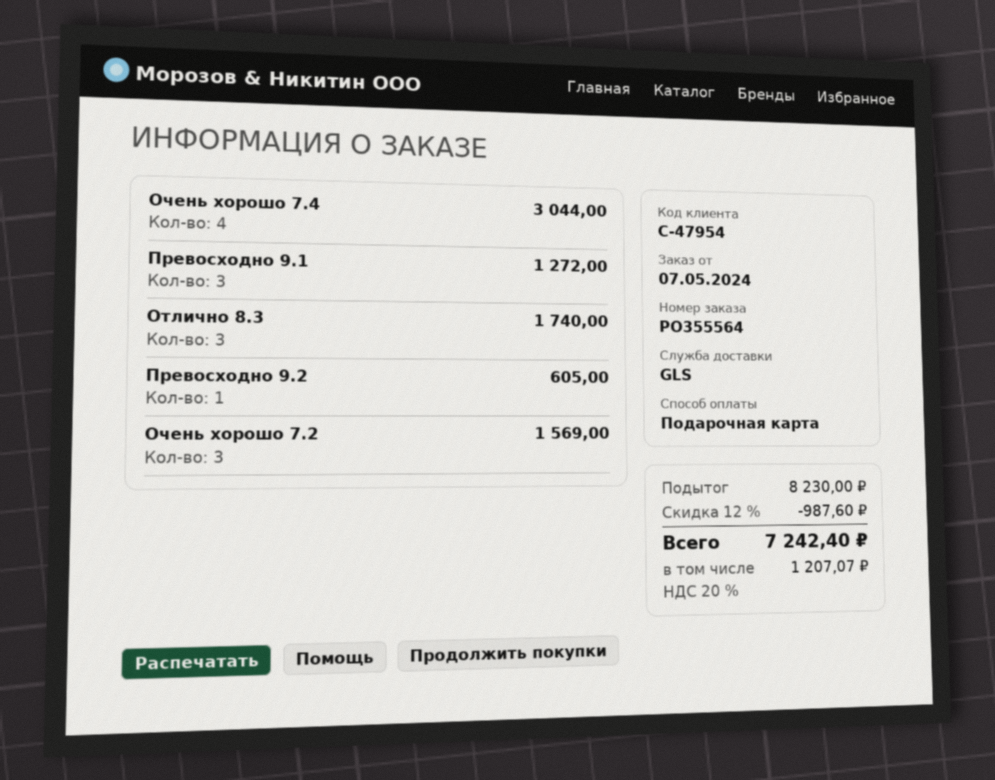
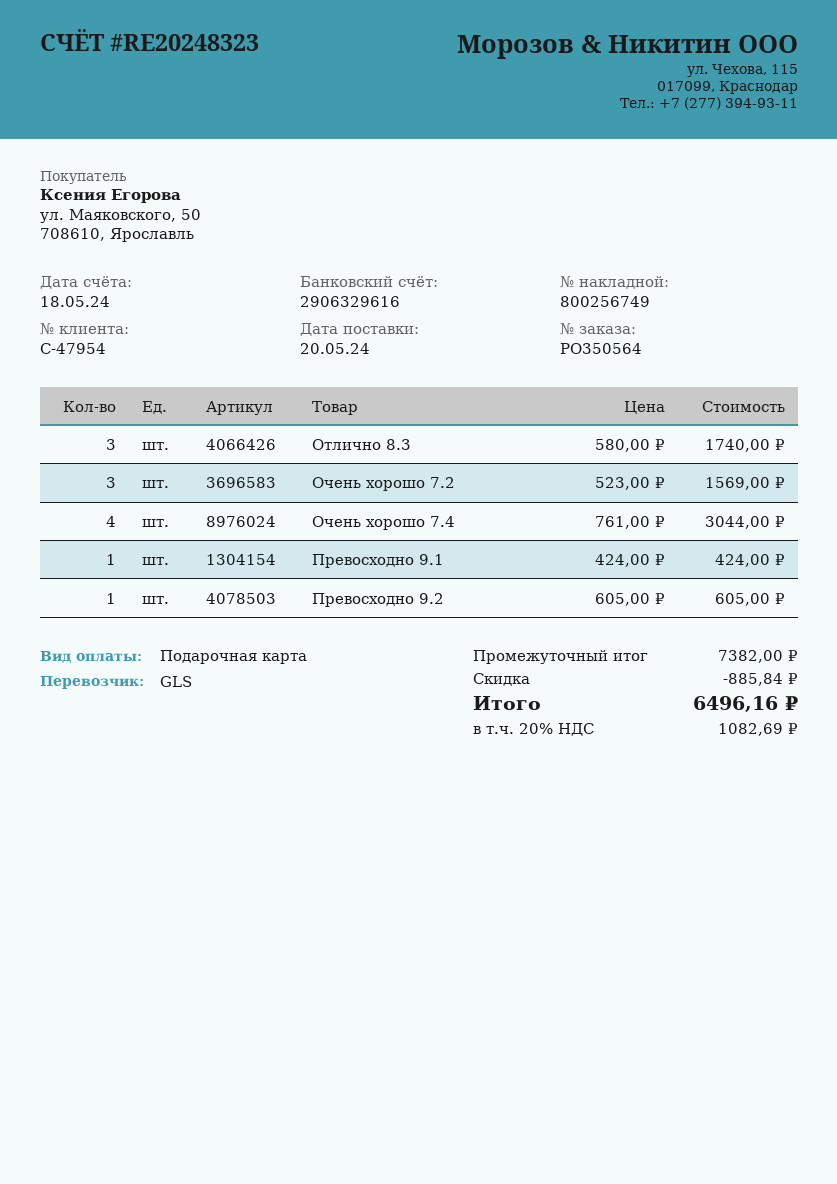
order number: PO355564 -> PO350564
Превосходно 9.1: 3 for 1272.00 -> 1 for 424.00
subtotal: 8230.00 -> 7382.00
discount: 987.60 -> 885.84
tax: 20% = 1207.07 -> 20% = 1082.69
total: 7242.40 -> 6496.16

